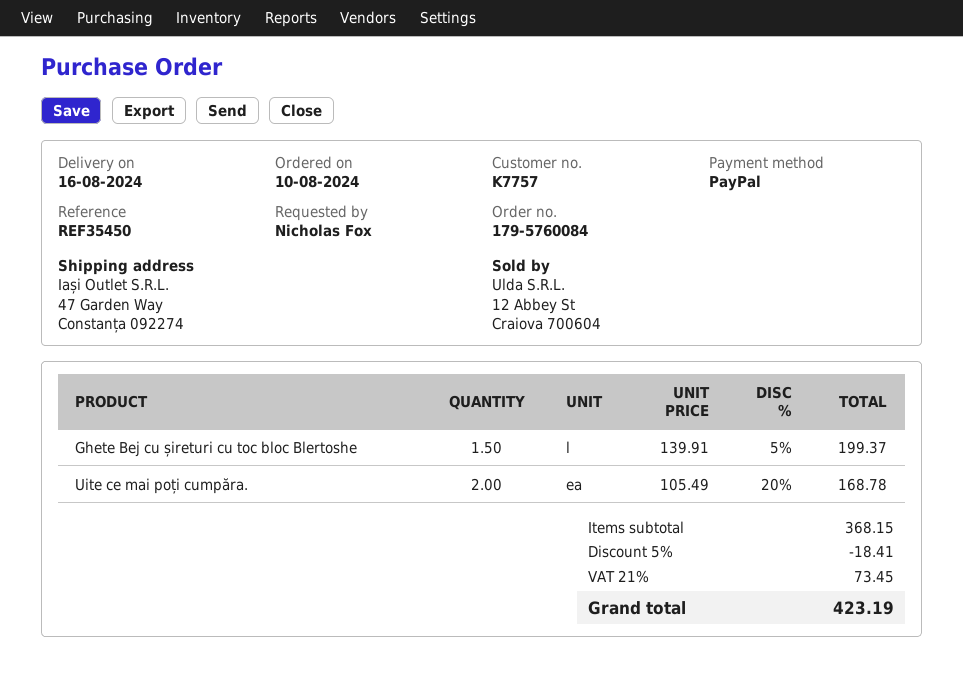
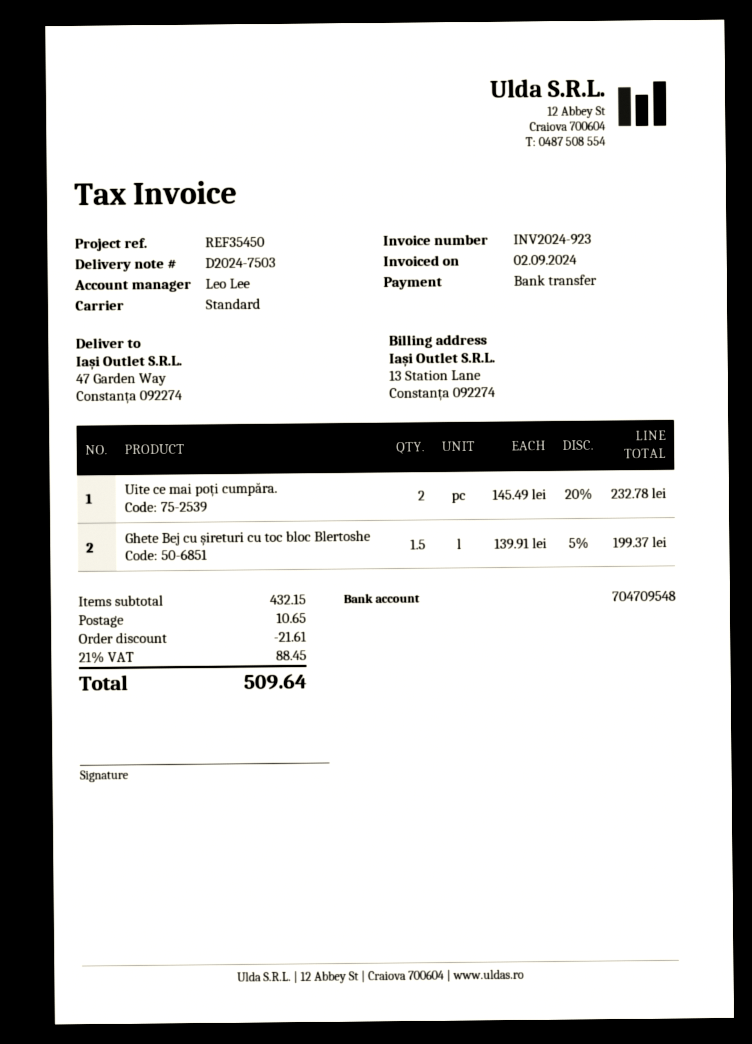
payment method: PayPal -> bank transfer
Uite ce mai poți cumpăra.: 2 x 105.49 - 20% = 168.78 -> 2 x 145.49 - 20% = 232.78
subtotal: 368.15 -> 432.15
discount: 18.41 -> 21.61
shipping: none -> 10.65
tax: 21% = 73.45 -> 21% = 88.45
total: 423.19 -> 509.64

